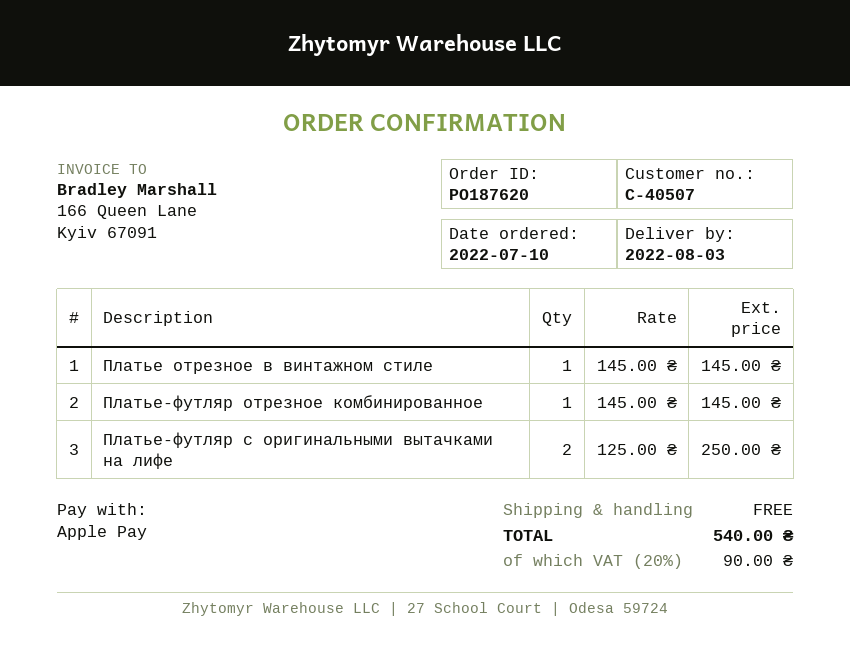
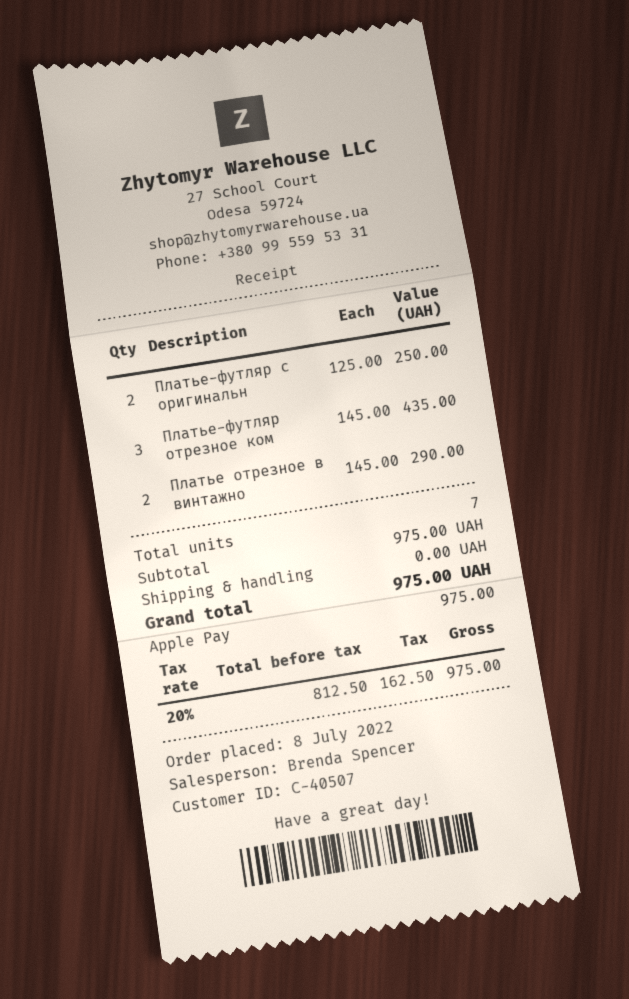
order date: 2022-07-10 -> 2022-07-08
Платье отрезное в винтажном стиле: 1 x 145.00 = 145.00 -> 2 x 145.00 = 290.00
Платье-футляр отрезное комбинированное: 1 x 145.00 = 145.00 -> 3 x 145.00 = 435.00
tax: 20% = 90.00 -> 20% = 162.50
total: 540.00 -> 975.00

